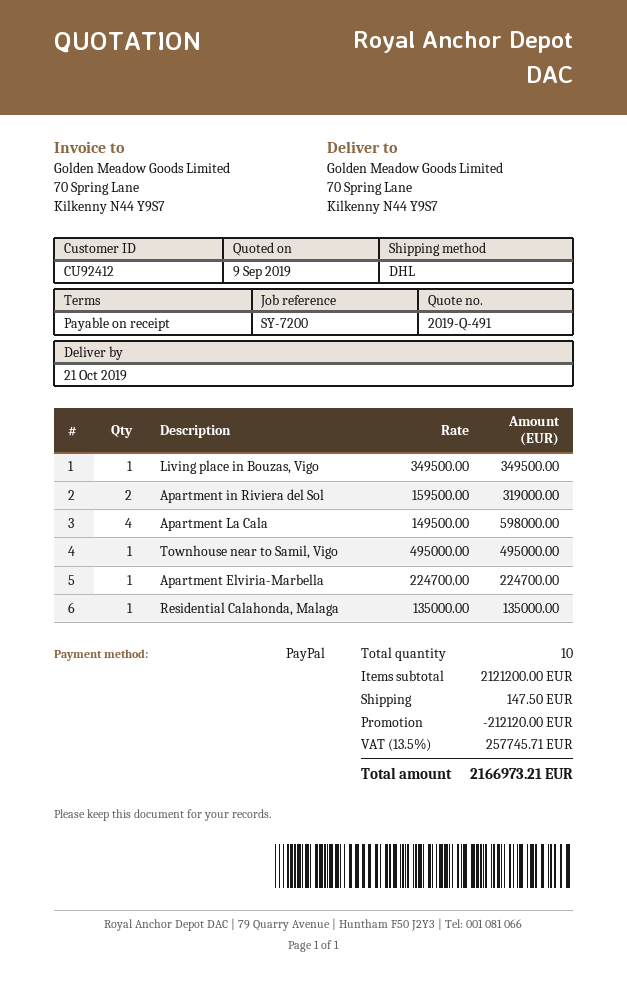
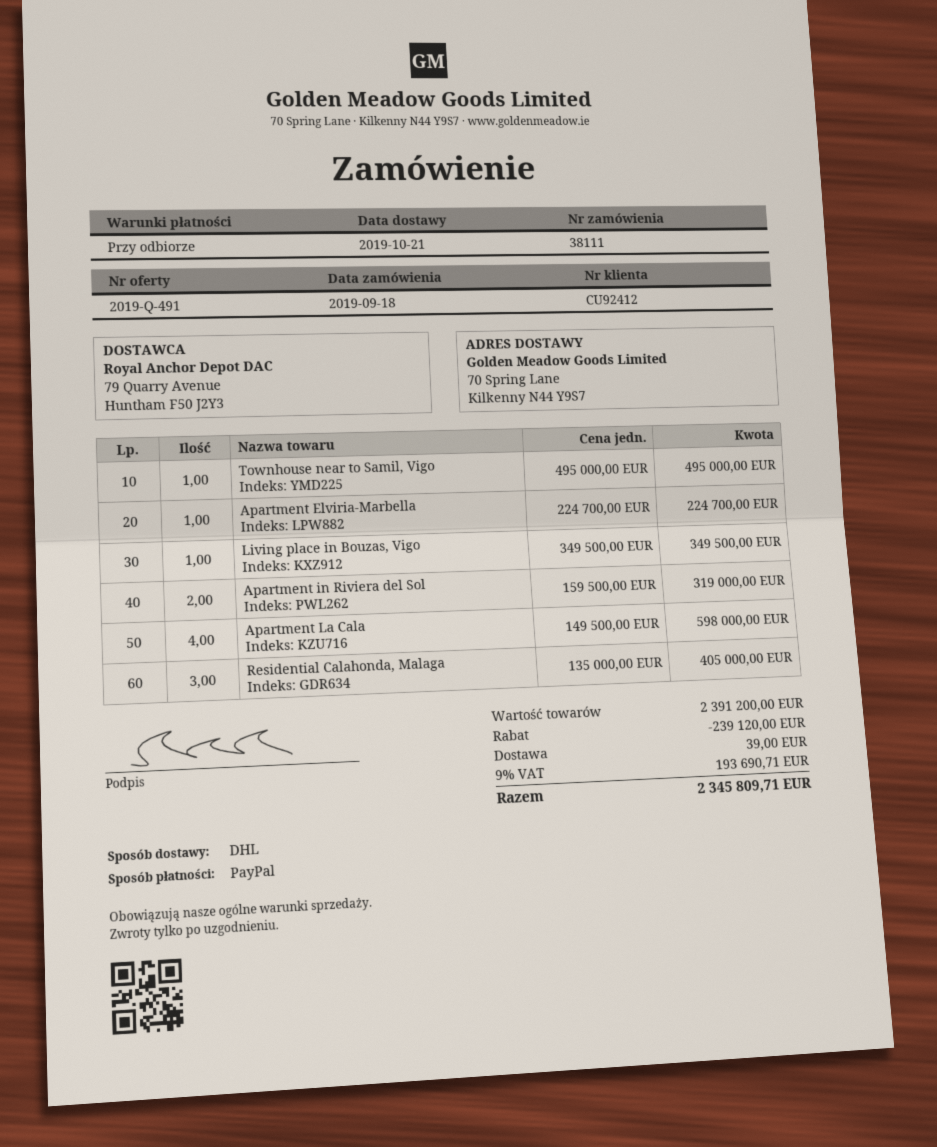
Residential Calahonda, Malaga: 1 x 135000.00 = 135000.00 -> 3 x 135000.00 = 405000.00
subtotal: 2121200.00 -> 2391200.00
discount: 212120.00 -> 239120.00
shipping: 147.50 -> 39.00
tax: 13.5% = 257745.71 -> 9% = 193690.71
total: 2166973.21 -> 2345809.71

